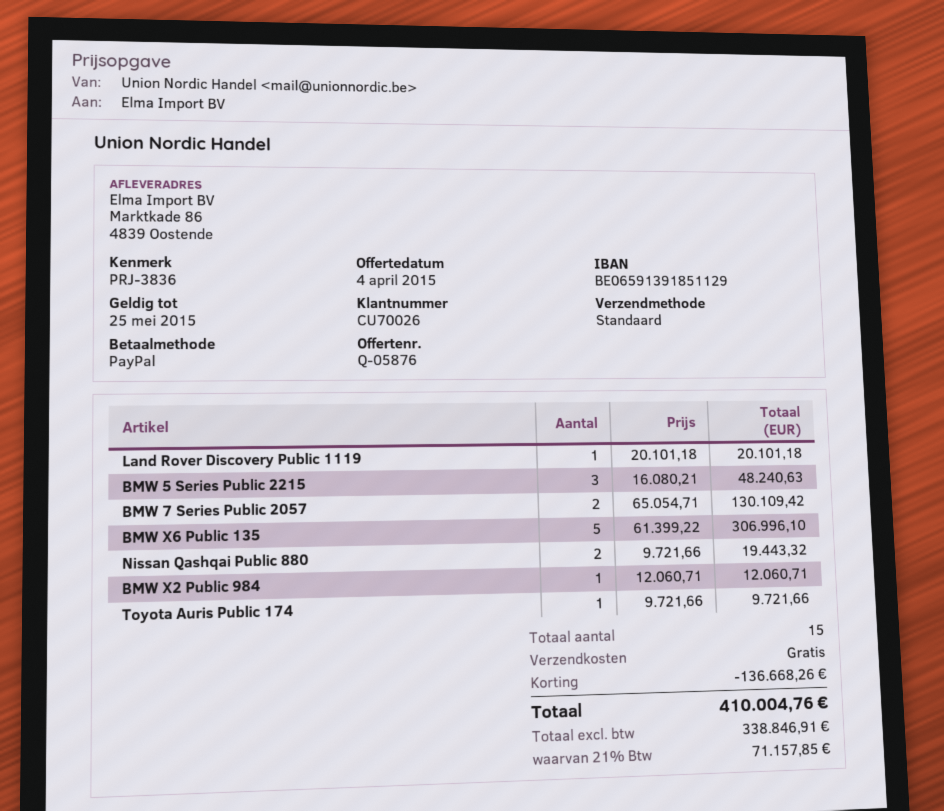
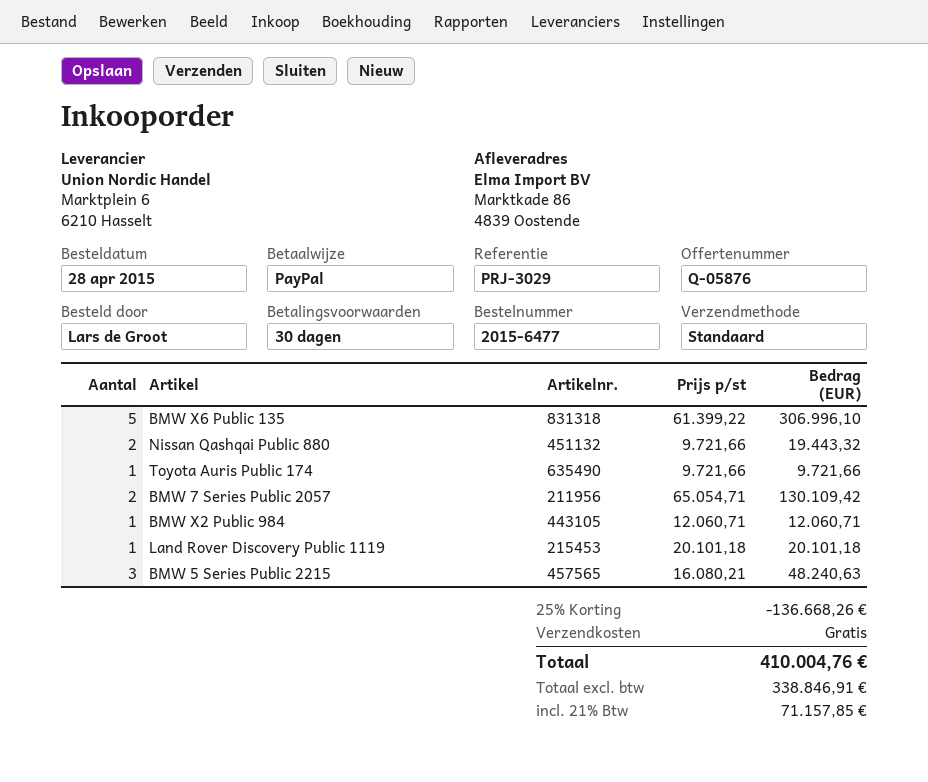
reference: PRJ-3836 -> PRJ-3029

